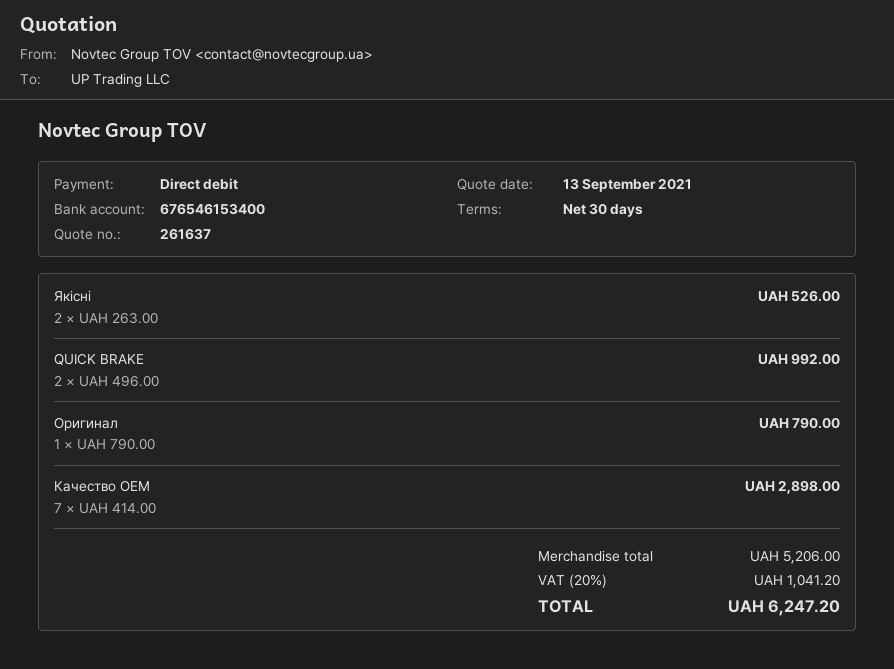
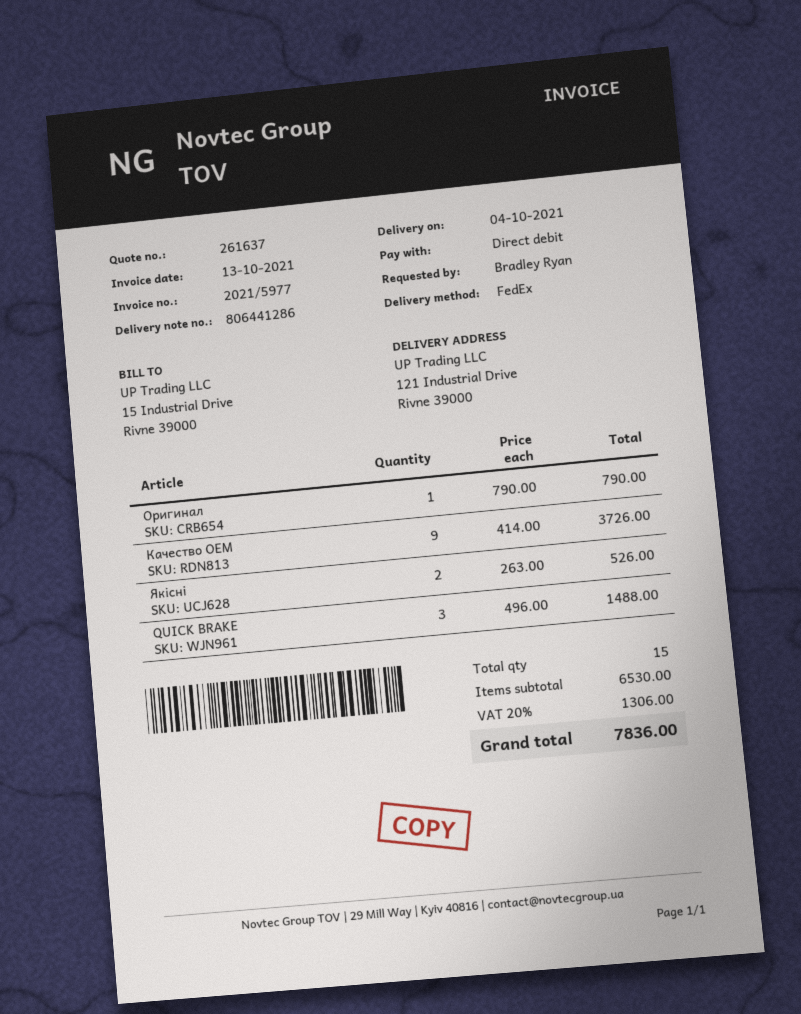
QUICK BRAKE: 2 x 496.00 = 992.00 -> 3 x 496.00 = 1488.00
Качество OEM: 7 x 414.00 = 2898.00 -> 9 x 414.00 = 3726.00
subtotal: 5206.00 -> 6530.00
tax: 20% = 1041.20 -> 20% = 1306.00
total: 6247.20 -> 7836.00

